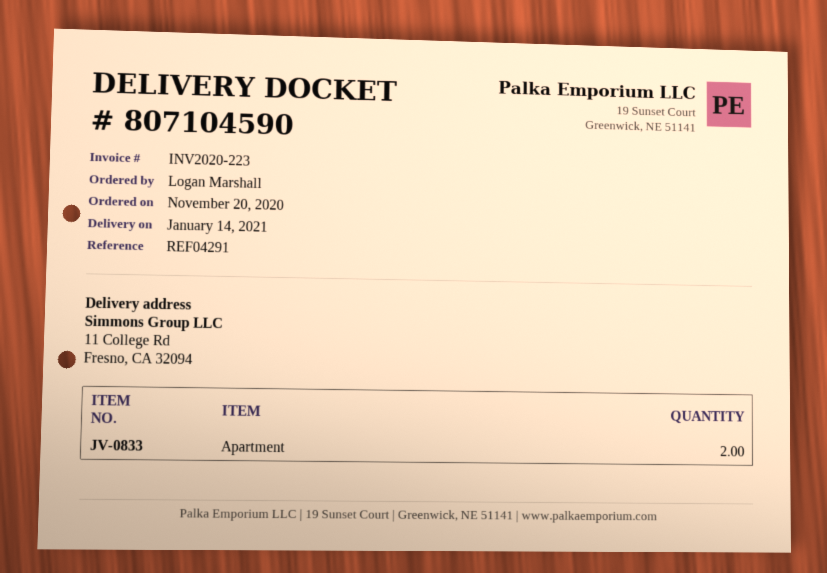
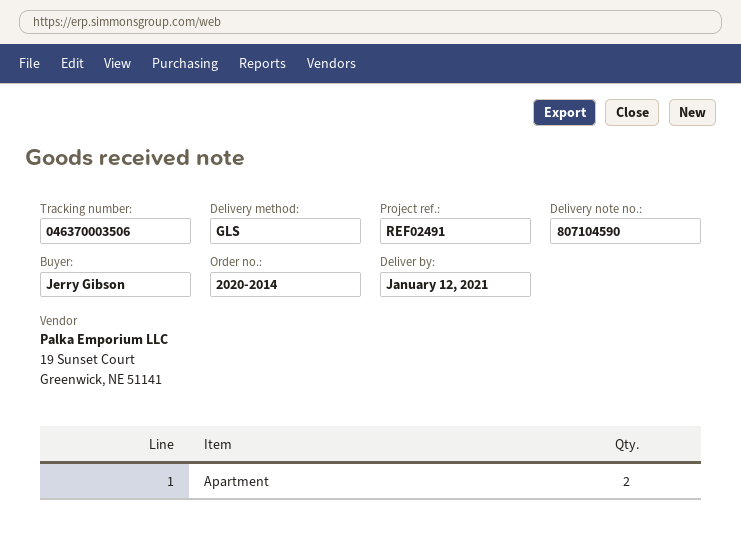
delivery date: 2021-01-14 -> 2021-01-12
reference: REF04291 -> REF02491
ordered by: Logan Marshall -> Jerry Gibson

